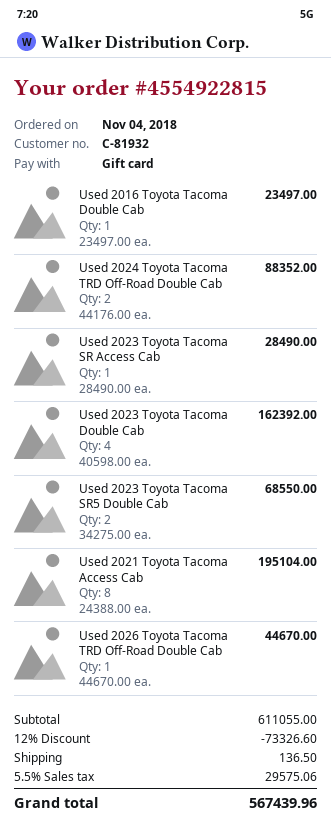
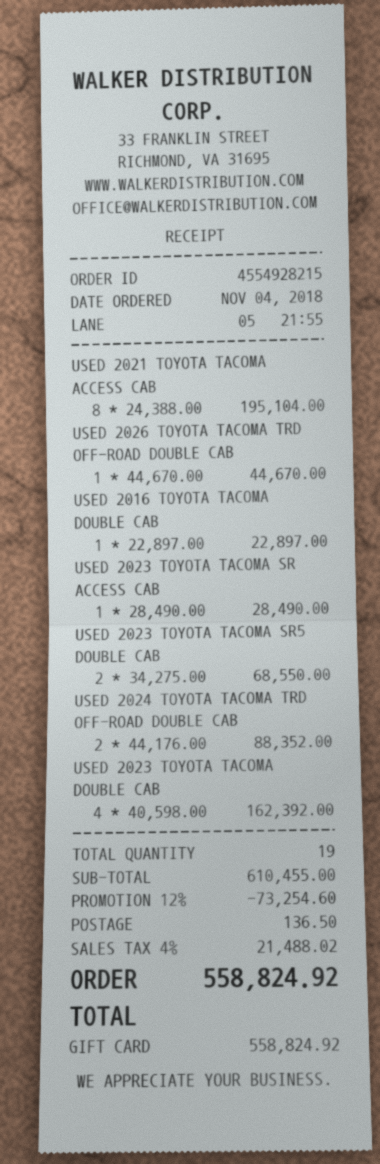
order number: 4554922815 -> 4554928215
Used 2016 Toyota Tacoma Double Cab: 1 x 23497.00 = 23497.00 -> 1 x 22897.00 = 22897.00
subtotal: 611055.00 -> 610455.00
discount: 12% = 73326.60 -> 12% = 73254.60
tax: 5.5% = 29575.06 -> 4% = 21488.02
total: 567439.96 -> 558824.92

